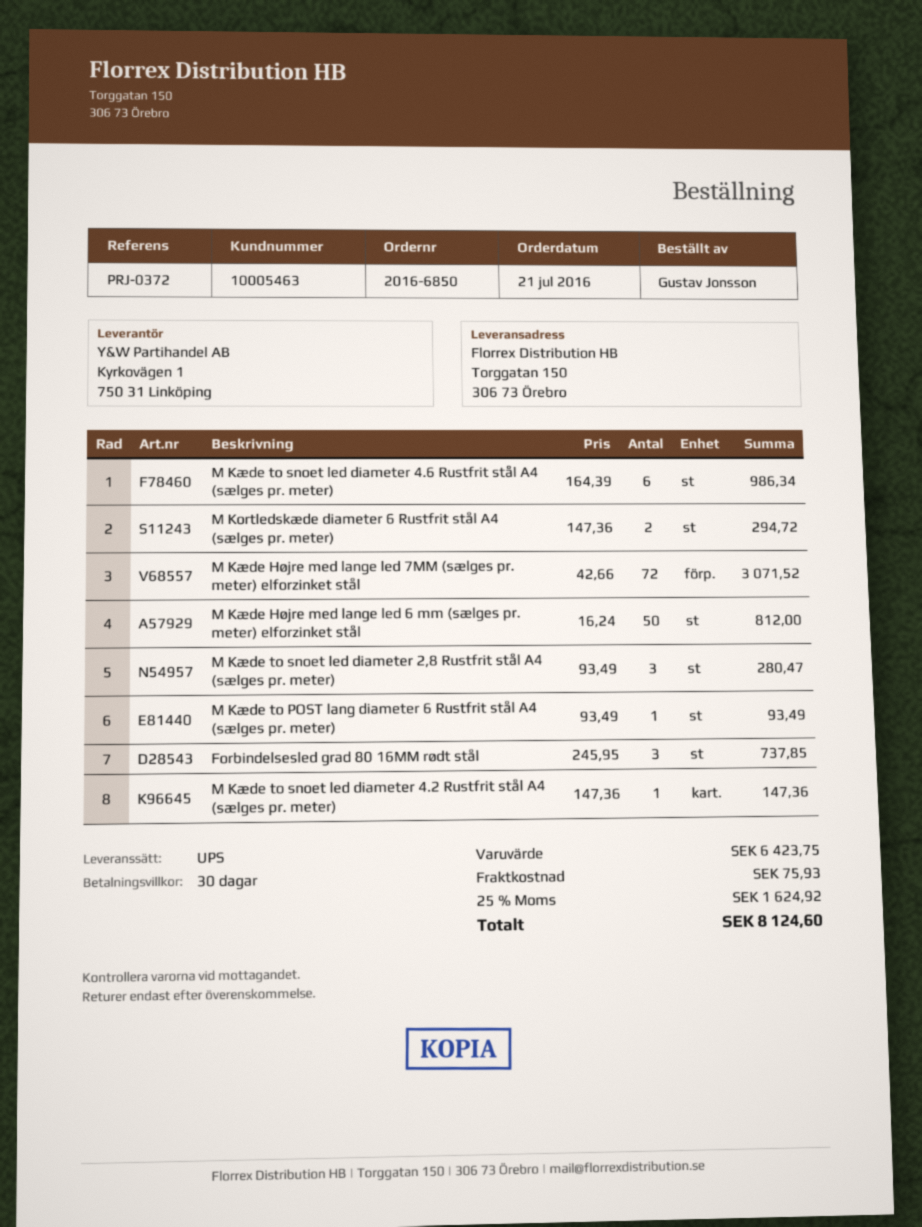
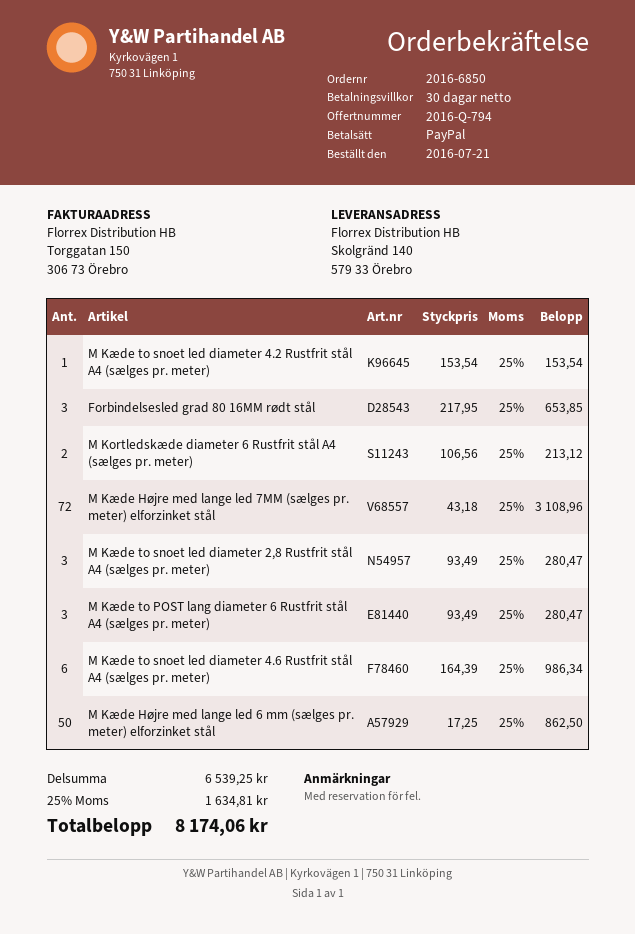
ship to: Torggatan 150, 306 73 Örebro -> Skolgränd 140, 579 33 Örebro
M Kortledskæde diameter 6 Rustfrit stål A4 (sælges pr. meter): 2 x 147.36 = 294.72 -> 2 x 106.56 = 213.12
M Kæde Højre med lange led 7MM (sælges pr. meter) elforzinket stål: 72 x 42.66 = 3071.52 -> 72 x 43.18 = 3108.96
M Kæde Højre med lange led 6 mm (sælges pr. meter) elforzinket stål: 50 x 16.24 = 812.00 -> 50 x 17.25 = 862.50
M Kæde to POST lang diameter 6 Rustfrit stål A4 (sælges pr. meter): 1 x 93.49 = 93.49 -> 3 x 93.49 = 280.47
Forbindelsesled grad 80 16MM rødt stål: 3 x 245.95 = 737.85 -> 3 x 217.95 = 653.85
M Kæde to snoet led diameter 4.2 Rustfrit stål A4 (sælges pr. meter): 1 x 147.36 = 147.36 -> 1 x 153.54 = 153.54
subtotal: 6423.75 -> 6539.25
shipping: 75.93 -> none
tax: 25% = 1624.92 -> 25% = 1634.81
total: 8124.60 -> 8174.06

